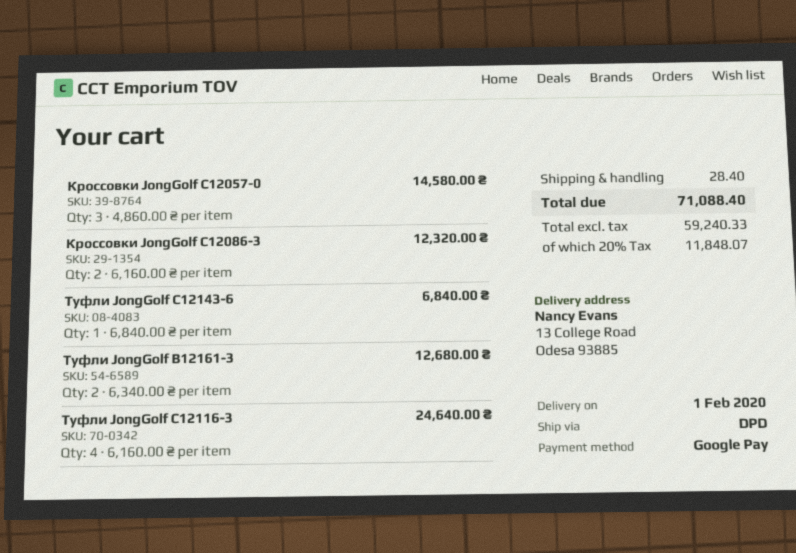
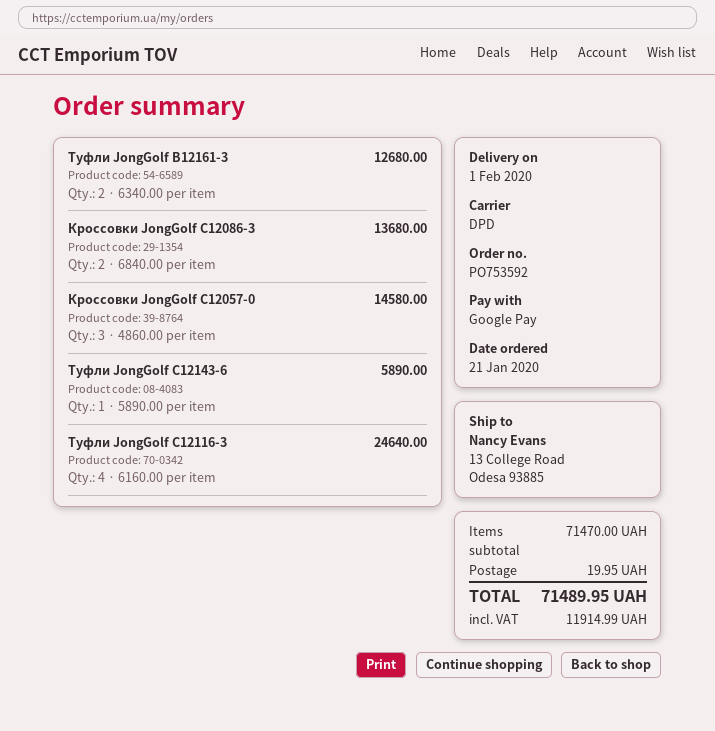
Кроссовки JongGolf C12086-3: 2 x 6160.00 = 12320.00 -> 2 x 6840.00 = 13680.00
Туфли JongGolf C12143-6: 1 x 6840.00 = 6840.00 -> 1 x 5890.00 = 5890.00
shipping: 28.40 -> 19.95
tax: 11848.07 -> 11914.99
total: 71088.40 -> 71489.95

